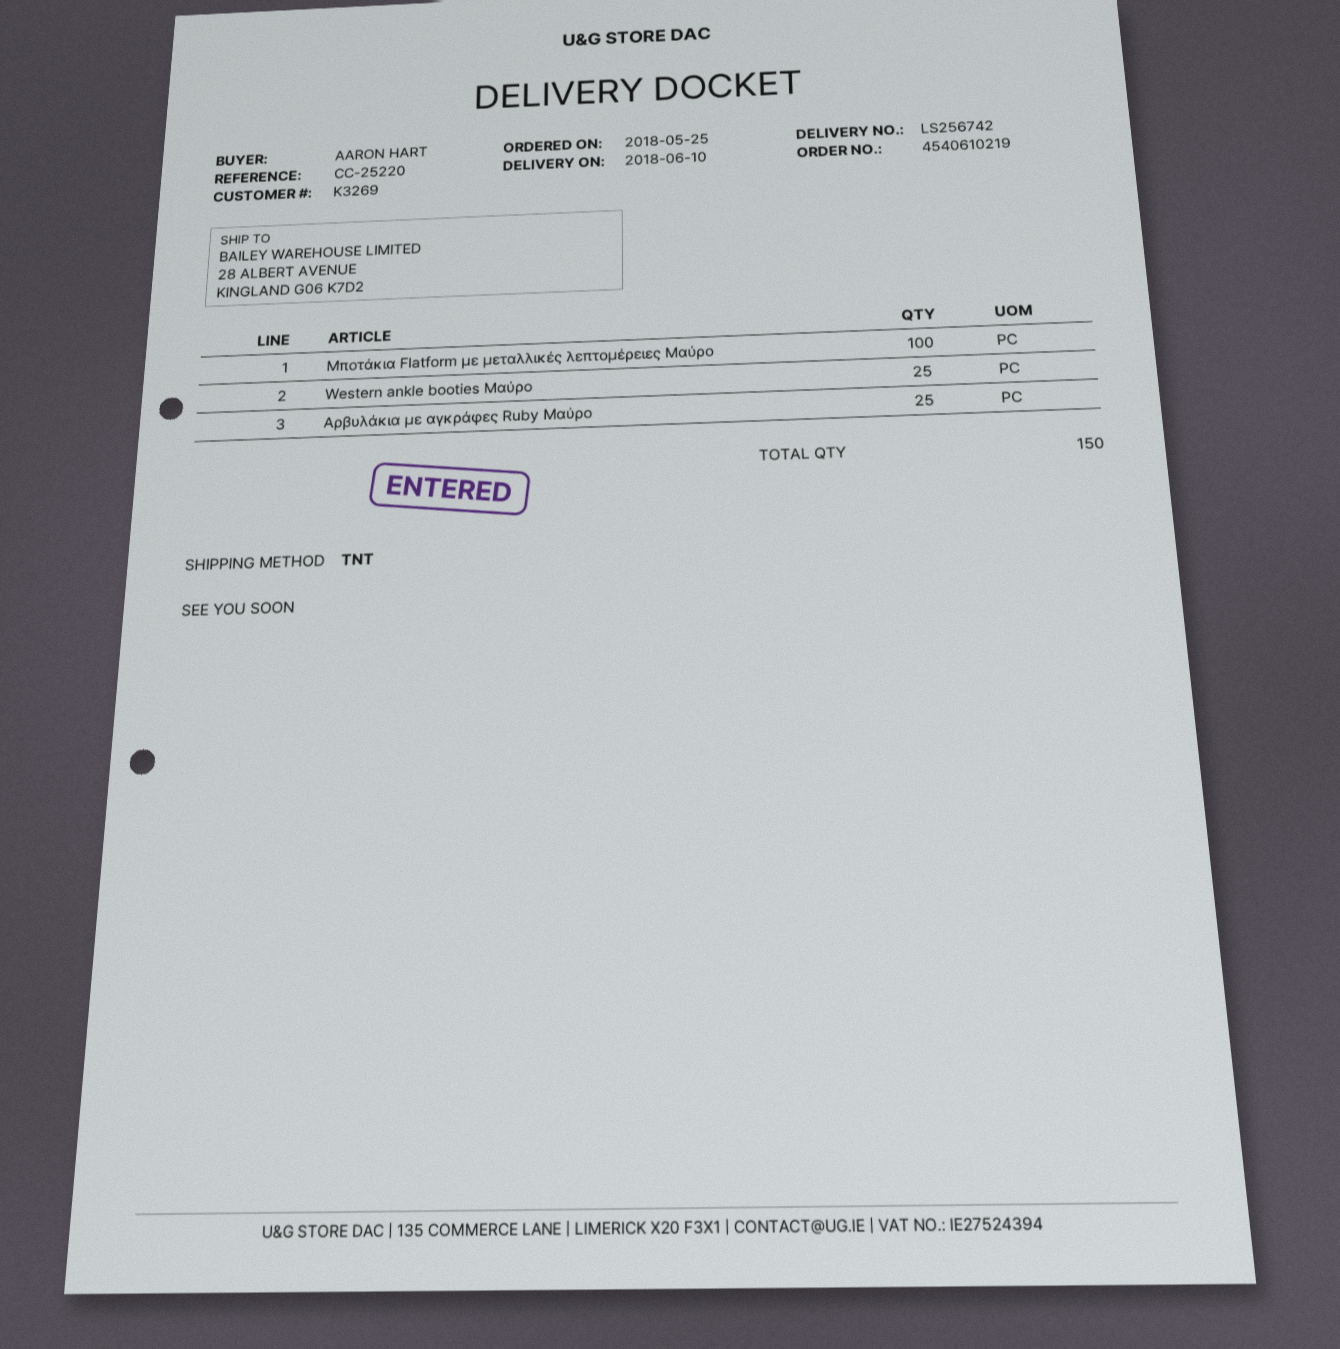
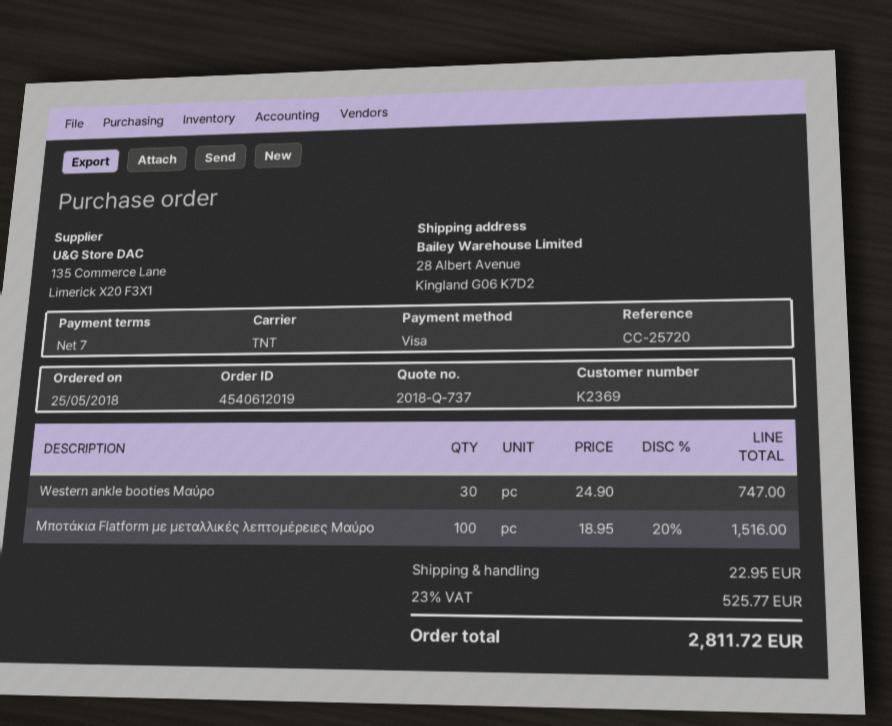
order number: 4540610219 -> 4540612019
customer number: K3269 -> K2369
reference: CC-25220 -> CC-25720
Western ankle booties Μαύρο: 25 -> 30
Αρβυλάκια με αγκράφες Ruby Μαύρο: 25 -> none

